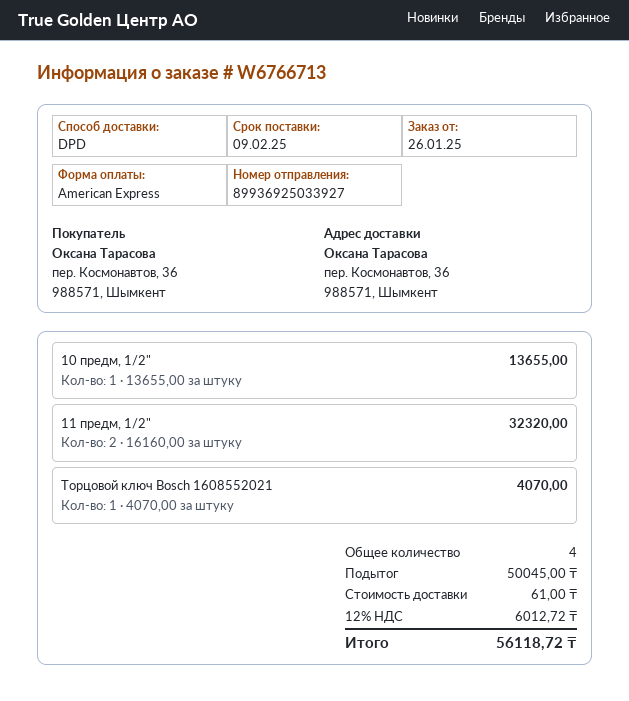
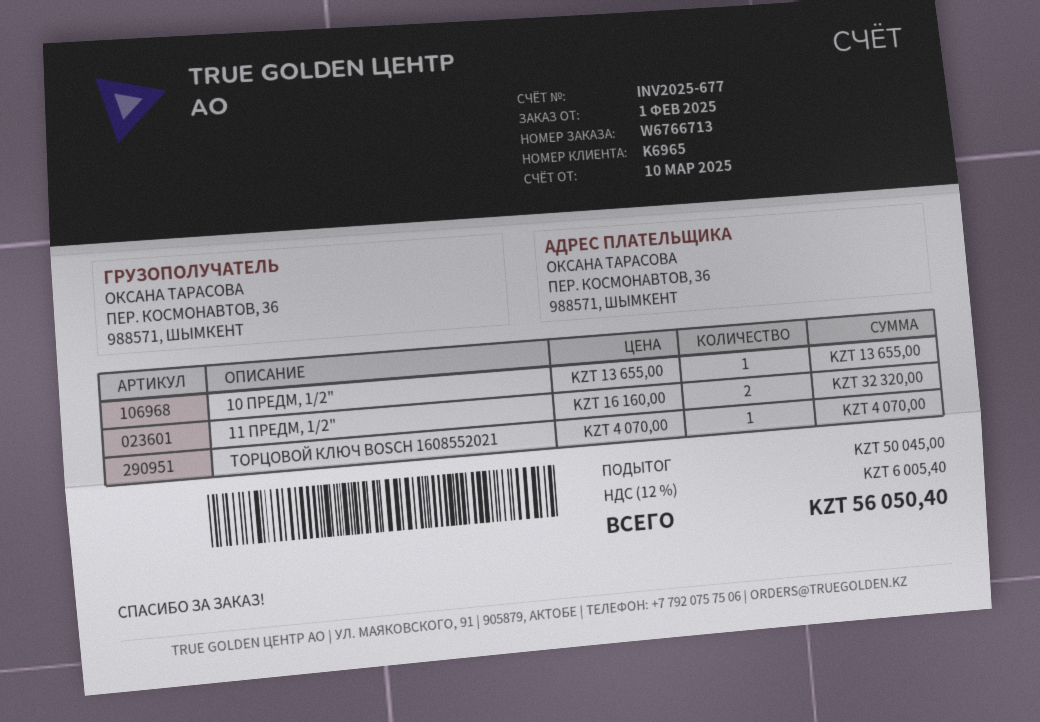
order date: 2025-01-26 -> 2025-02-01
shipping: 61.00 -> none
tax: 12% = 6012.72 -> 12% = 6005.40
total: 56118.72 -> 56050.40

